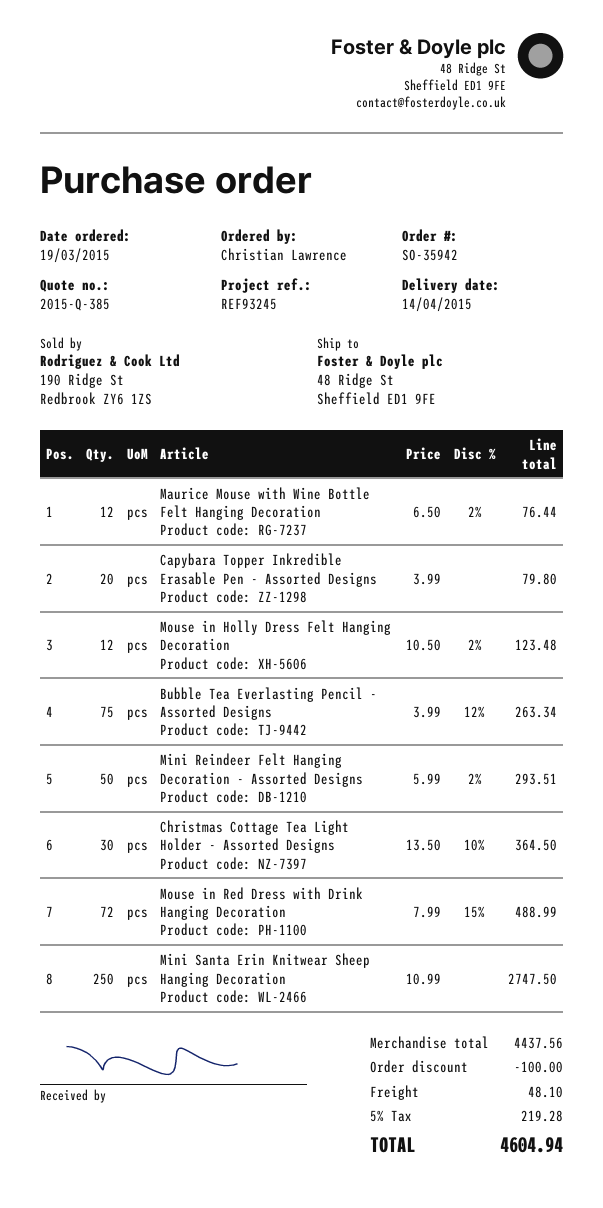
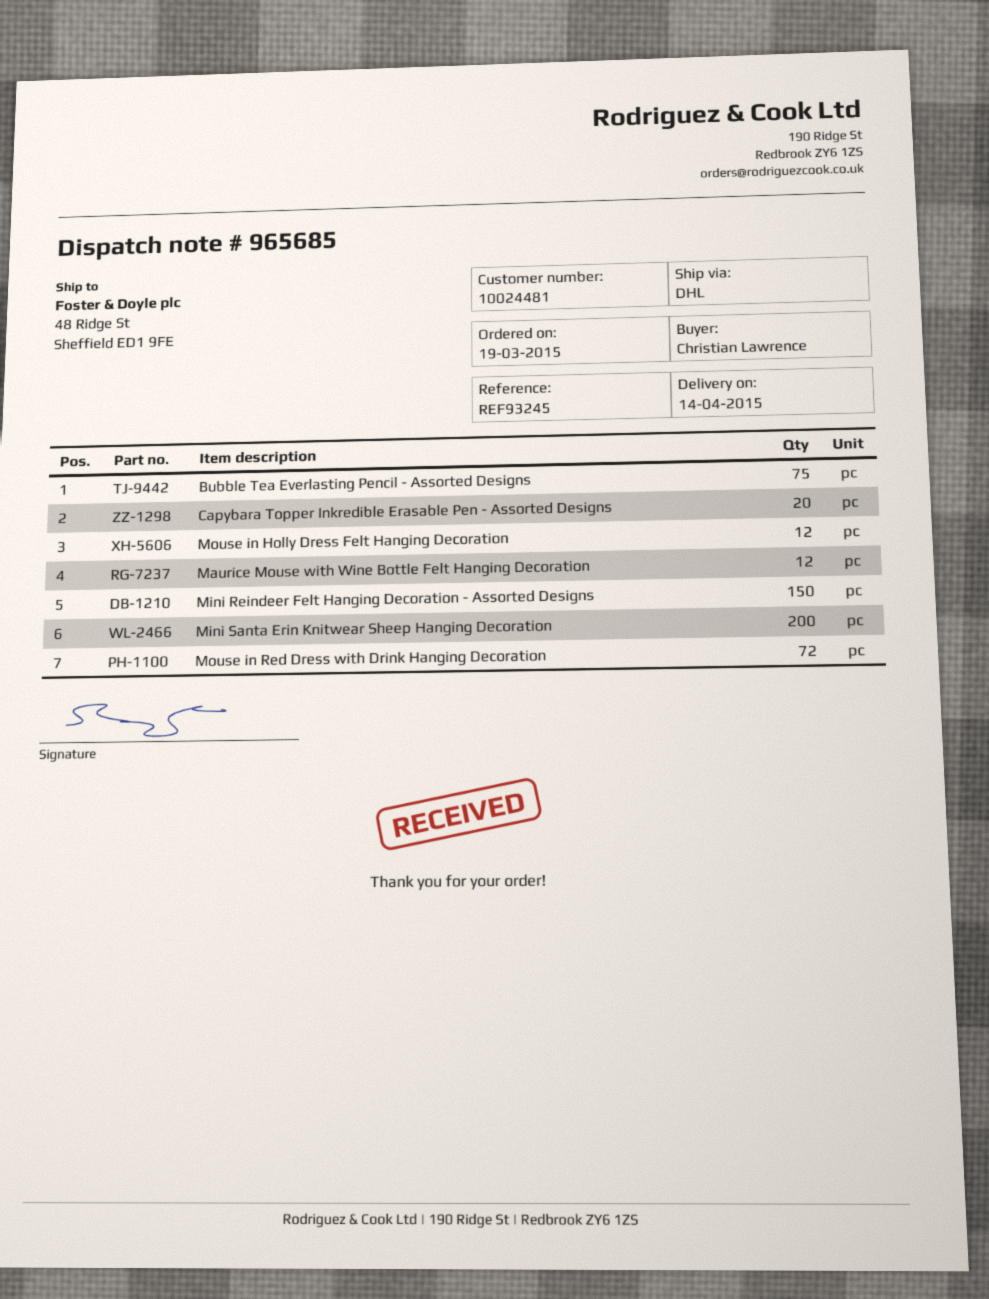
Mini Reindeer Felt Hanging Decoration - Assorted Designs: 50 -> 150
Christmas Cottage Tea Light Holder - Assorted Designs: 30 -> none
Mini Santa Erin Knitwear Sheep Hanging Decoration: 250 -> 200

